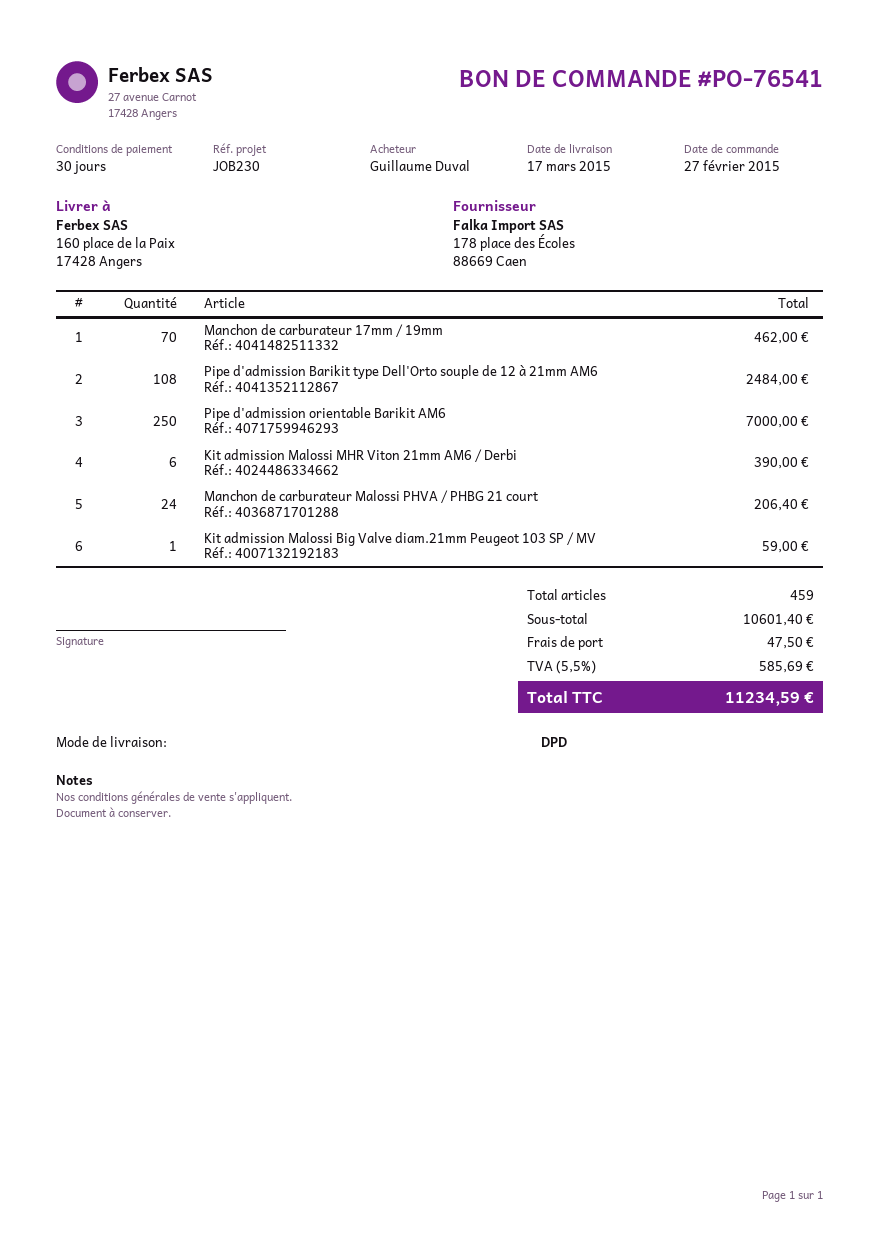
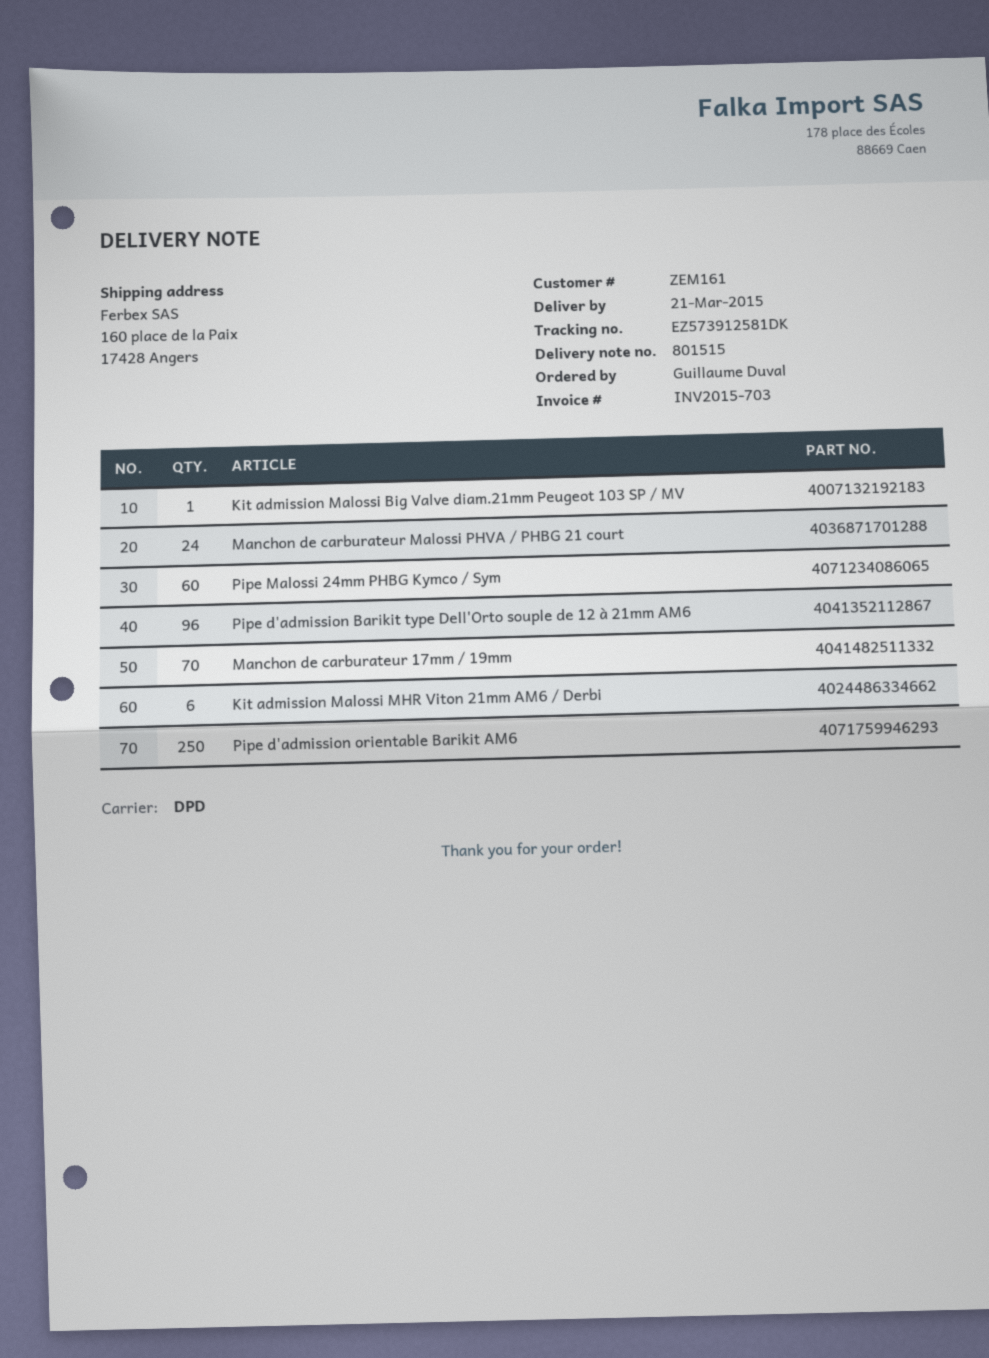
delivery date: 2015-03-17 -> 2015-03-21
Pipe d'admission Barikit type Dell'Orto souple de 12 à 21mm AM6: 108 -> 96
Pipe Malossi 24mm PHBG Kymco / Sym: none -> 60

